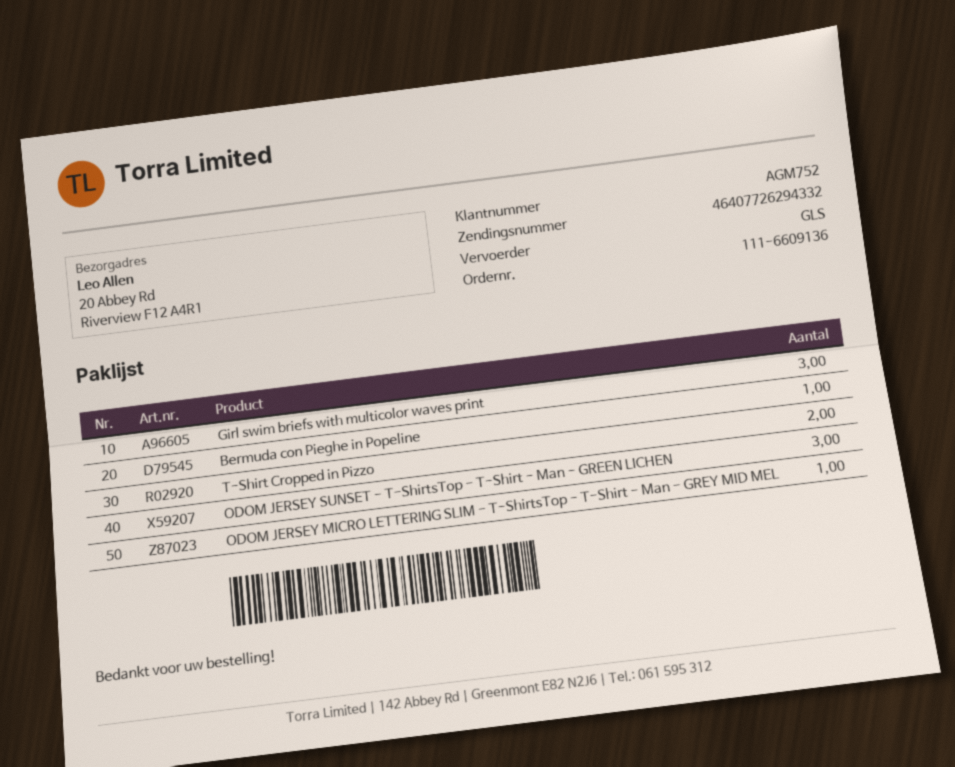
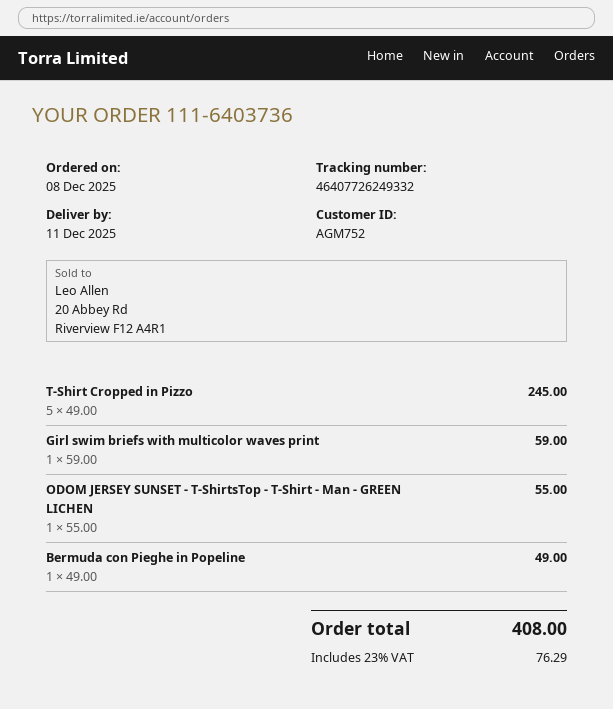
order number: 111-6609136 -> 111-6403736
tracking number: 46407726294332 -> 46407726249332
Girl swim briefs with multicolor waves print: 3 -> 1
T-Shirt Cropped in Pizzo: 2 -> 5
ODOM JERSEY SUNSET - T-ShirtsTop - T-Shirt - Man - GREEN LICHEN: 3 -> 1
ODOM JERSEY MICRO LETTERING SLIM - T-ShirtsTop - T-Shirt - Man - GREY MID MEL: 1 -> none

